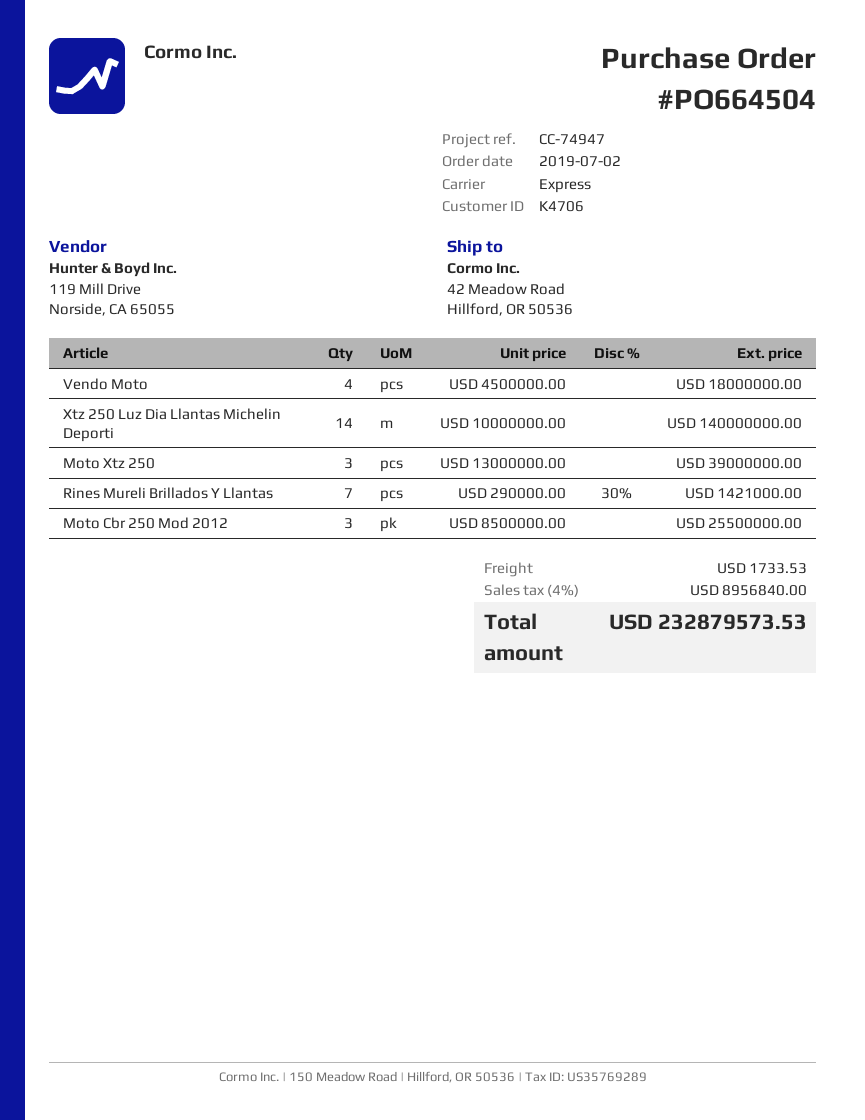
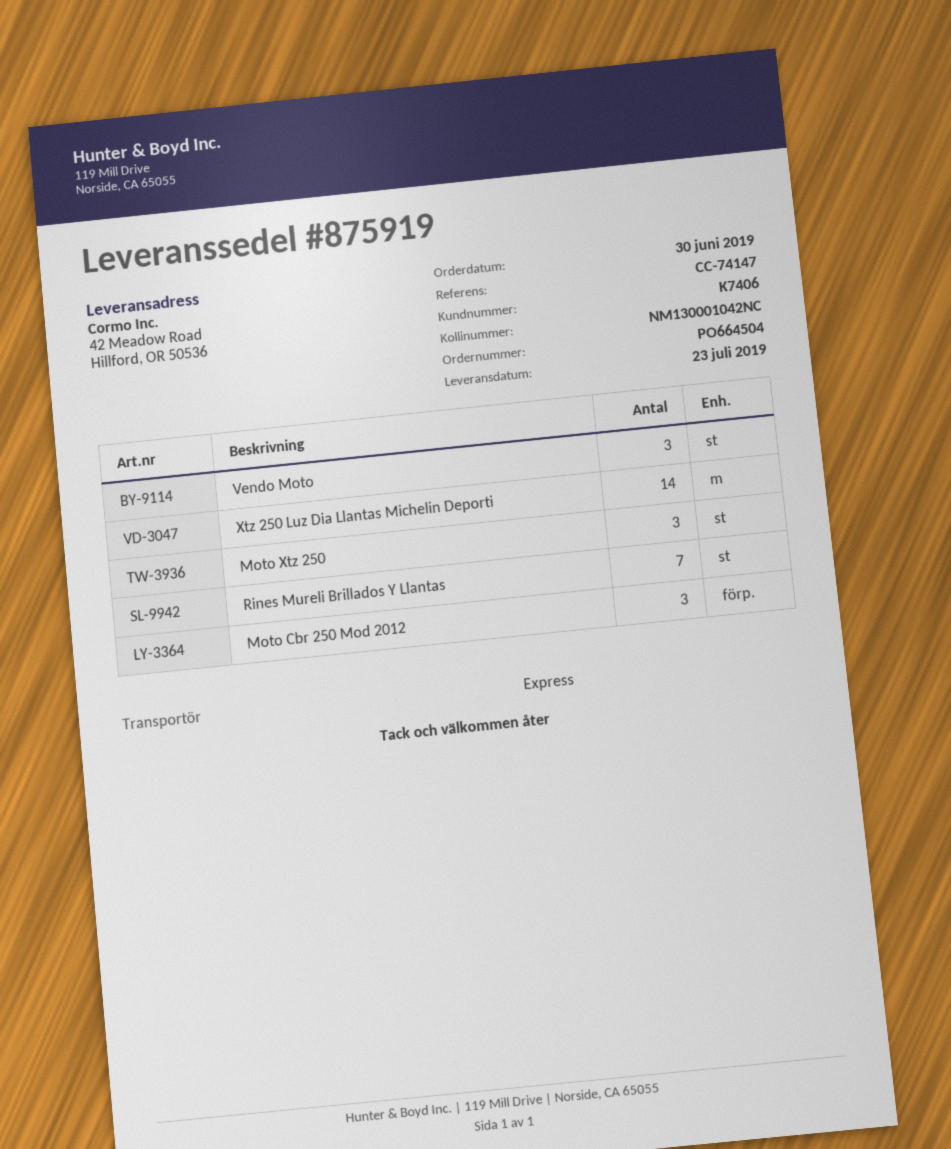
order date: 2019-07-02 -> 2019-06-30
customer number: K4706 -> K7406
reference: CC-74947 -> CC-74147
Vendo Moto: 4 -> 3

